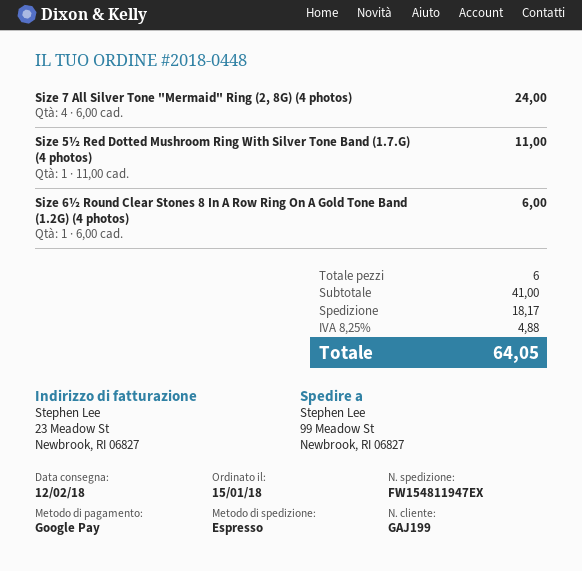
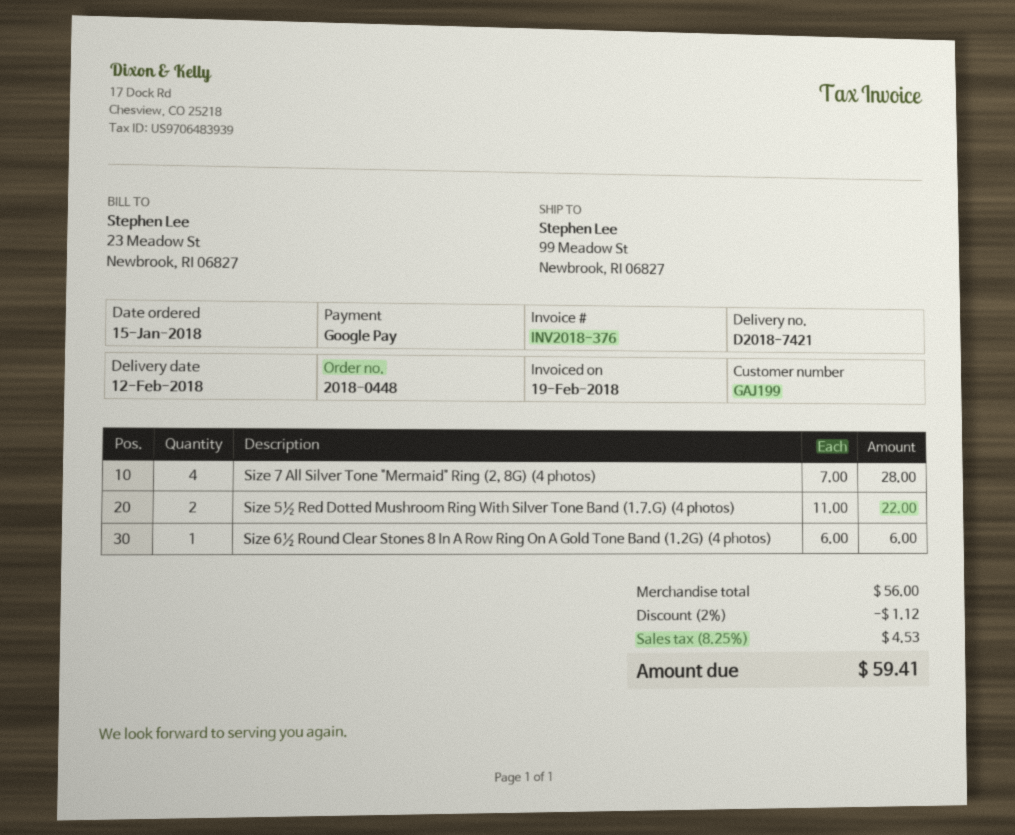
Size 7 All Silver Tone "Mermaid" Ring (2, 8G) (4 photos): 4 x 6.00 = 24.00 -> 4 x 7.00 = 28.00
Size 5½ Red Dotted Mushroom Ring With Silver Tone Band (1.7.G) (4 photos): 1 x 11.00 = 11.00 -> 2 x 11.00 = 22.00
subtotal: 41.00 -> 56.00
discount: none -> 2% = 1.12
shipping: 18.17 -> none
tax: 8.25% = 4.88 -> 8.25% = 4.53
total: 64.05 -> 59.41

